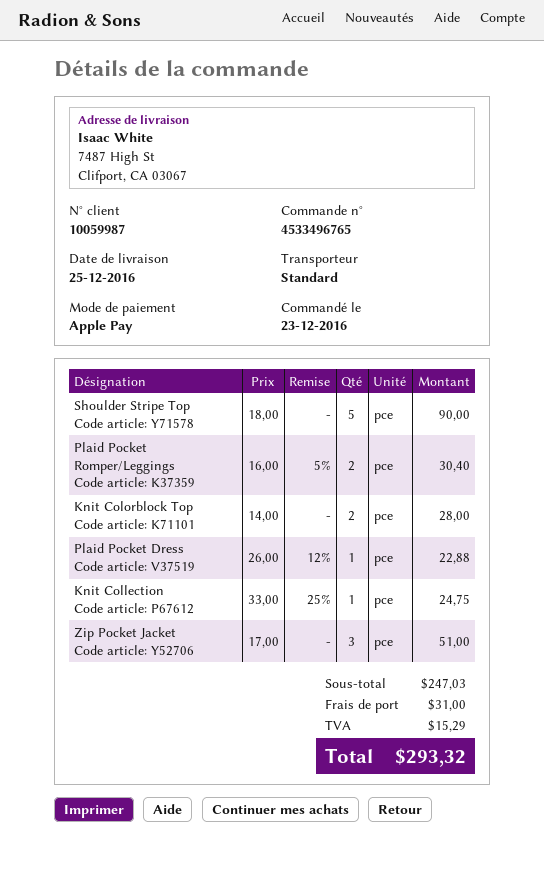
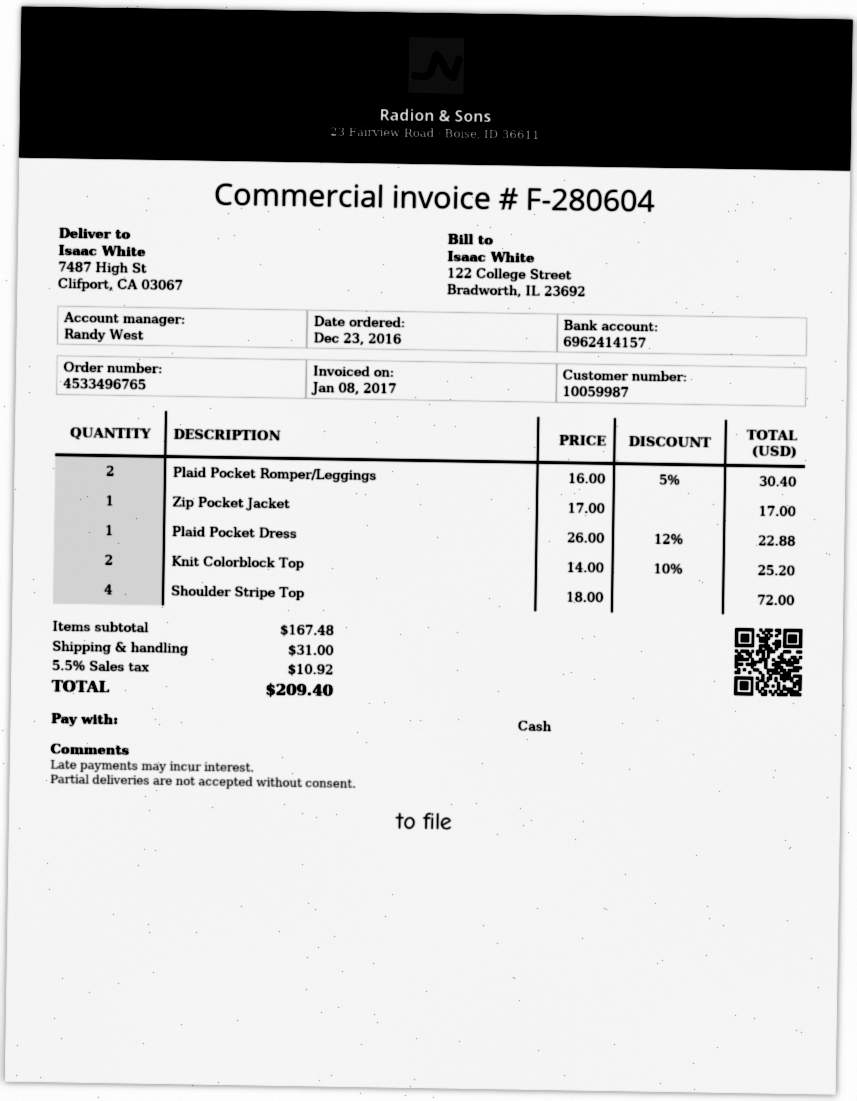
payment method: Apple Pay -> cash
Shoulder Stripe Top: 5 x 18.00 = 90.00 -> 4 x 18.00 = 72.00
Knit Colorblock Top: 2 x 14.00 = 28.00 -> 2 x 14.00 - 10% = 25.20
Knit Collection: 1 x 33.00 - 25% = 24.75 -> none
Zip Pocket Jacket: 3 x 17.00 = 51.00 -> 1 x 17.00 = 17.00
subtotal: 247.03 -> 167.48
tax: 15.29 -> 10.92
total: 293.32 -> 209.40

